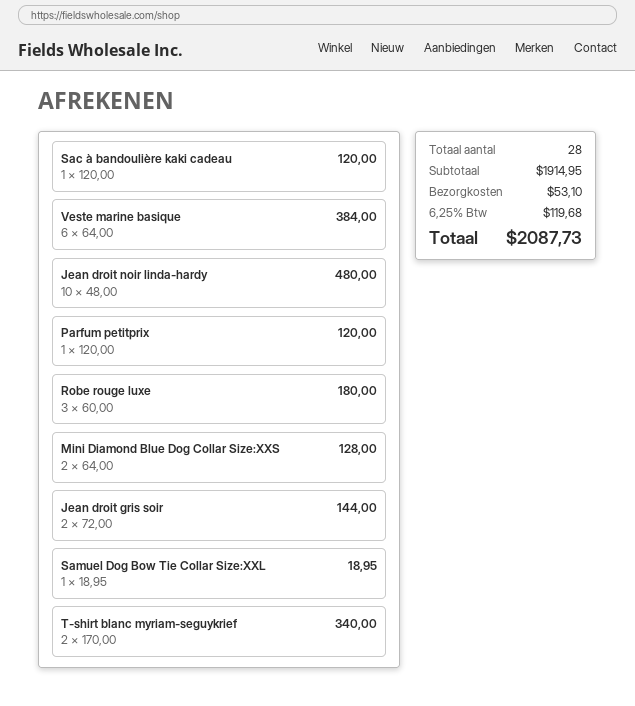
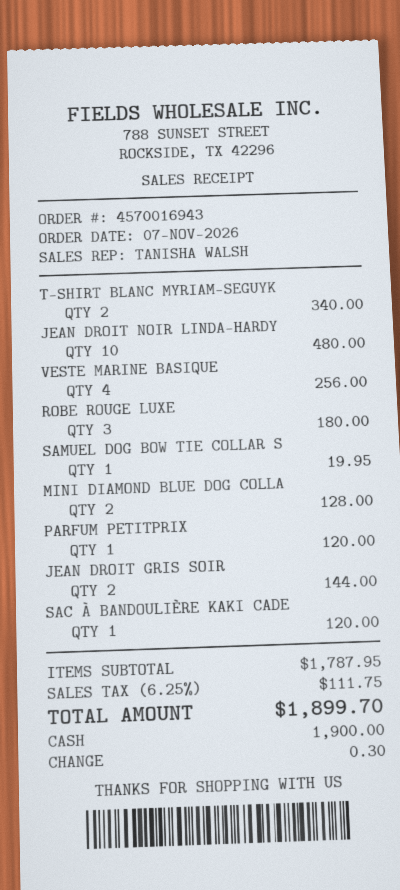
Veste marine basique: 6 for 384.00 -> 4 for 256.00
Samuel Dog Bow Tie Collar Size:XXL: 1 for 18.95 -> 1 for 19.95
subtotal: 1914.95 -> 1787.95
shipping: 53.10 -> none
tax: 6.25% = 119.68 -> 6.25% = 111.75
total: 2087.73 -> 1899.70

